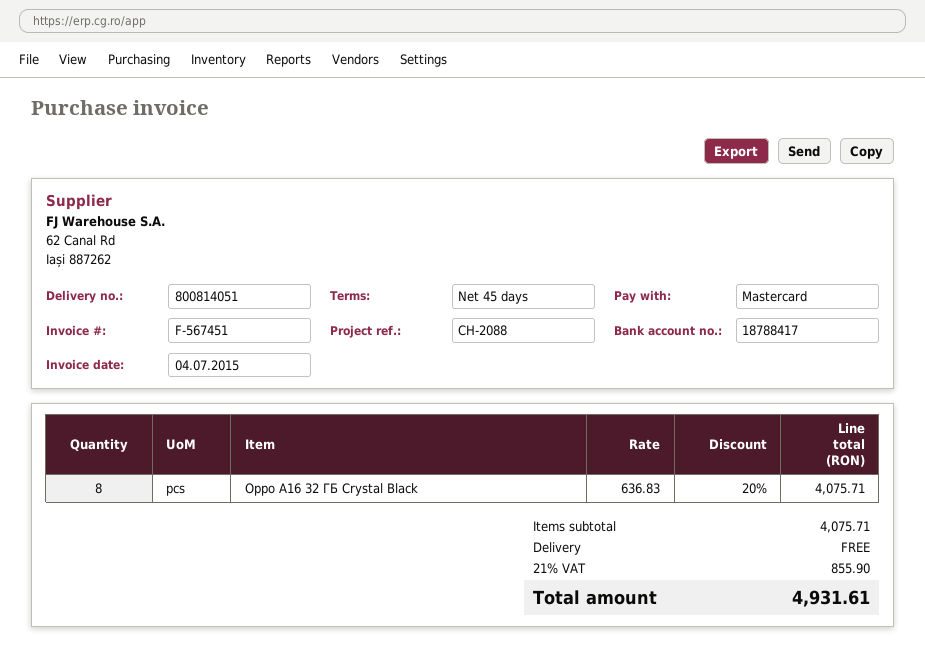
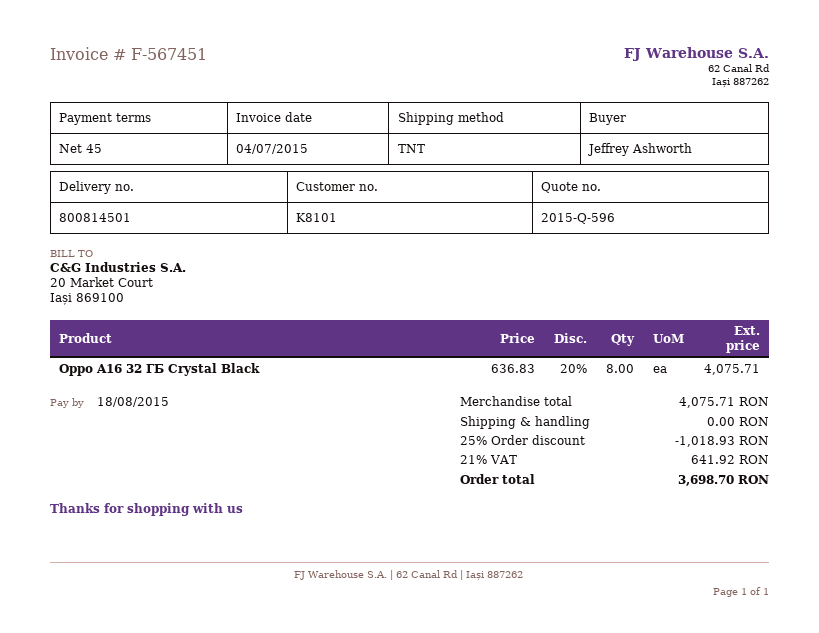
delivery note number: 800814051 -> 800814501
discount: none -> 25% = 1018.93
tax: 21% = 855.90 -> 21% = 641.92
total: 4931.61 -> 3698.70

